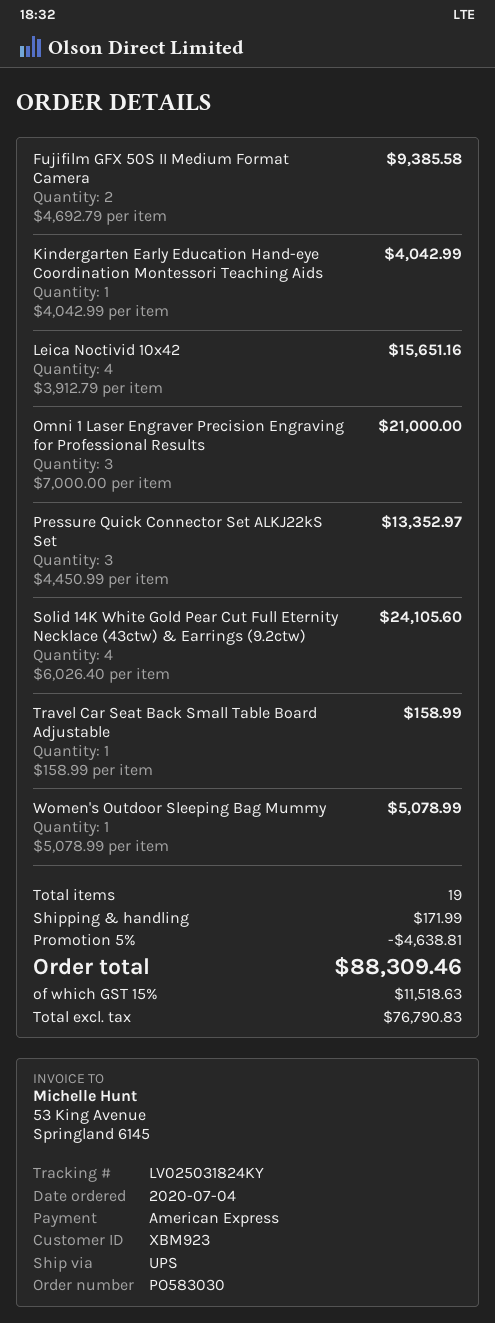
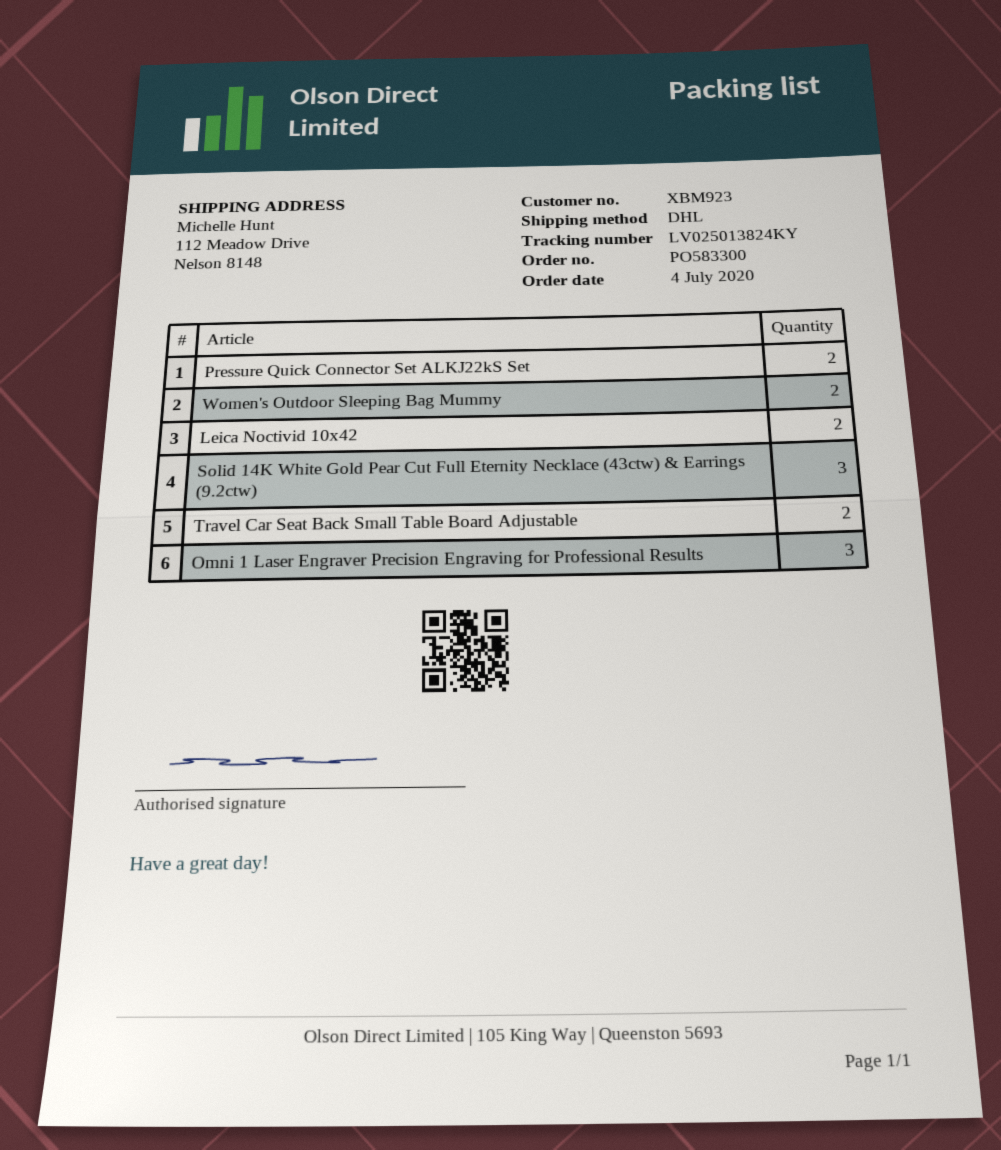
order number: PO583030 -> PO583300
shipping method: UPS -> DHL
tracking number: LV025031824KY -> LV025013824KY
Fujifilm GFX 50S II Medium Format Camera: 2 -> none
Kindergarten Early Education Hand-eye Coordination Montessori Teaching Aids: 1 -> none
Leica Noctivid 10x42: 4 -> 2
Pressure Quick Connector Set ALKJ22kS Set: 3 -> 2
Solid 14K White Gold Pear Cut Full Eternity Necklace (43ctw) & Earrings (9.2ctw): 4 -> 3
Travel Car Seat Back Small Table Board Adjustable: 1 -> 2
Women's Outdoor Sleeping Bag Mummy: 1 -> 2

